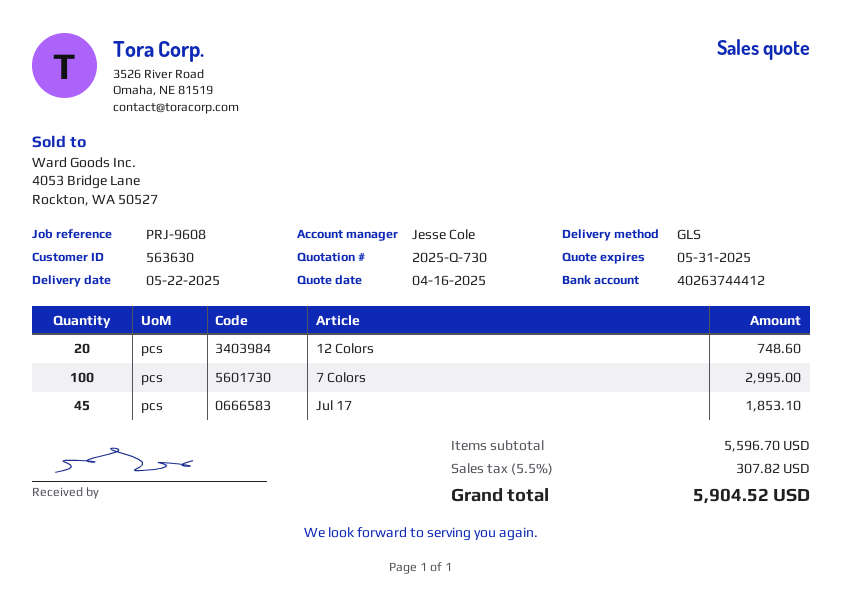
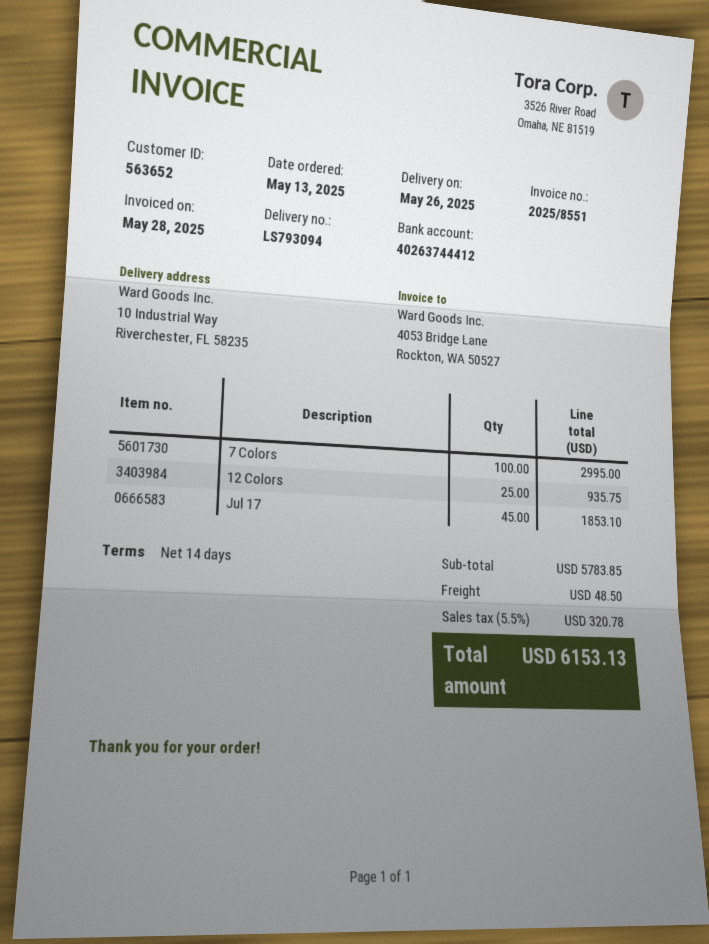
delivery date: 2025-05-22 -> 2025-05-26
customer number: 563630 -> 563652
12 Colors: 20 for 748.60 -> 25 for 935.75
subtotal: 5596.70 -> 5783.85
shipping: none -> 48.50
tax: 5.5% = 307.82 -> 5.5% = 320.78
total: 5904.52 -> 6153.13

